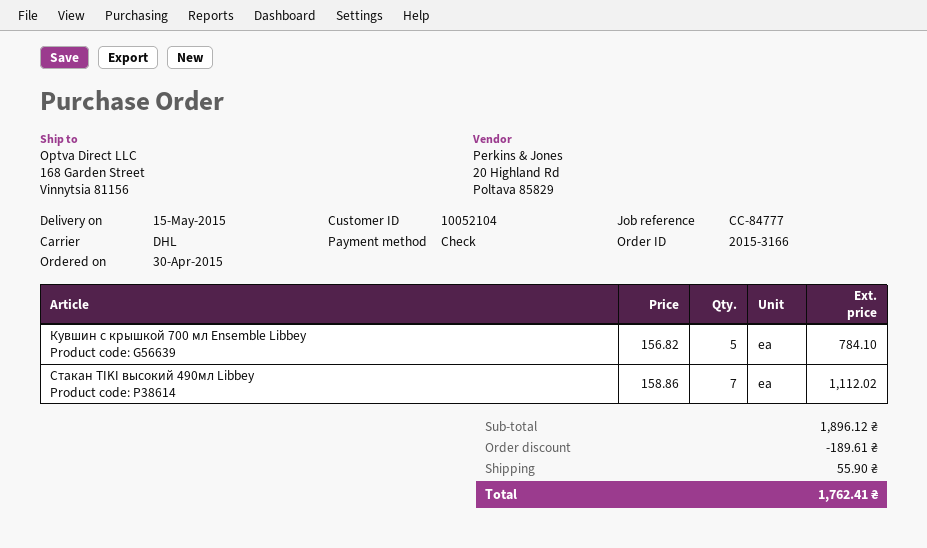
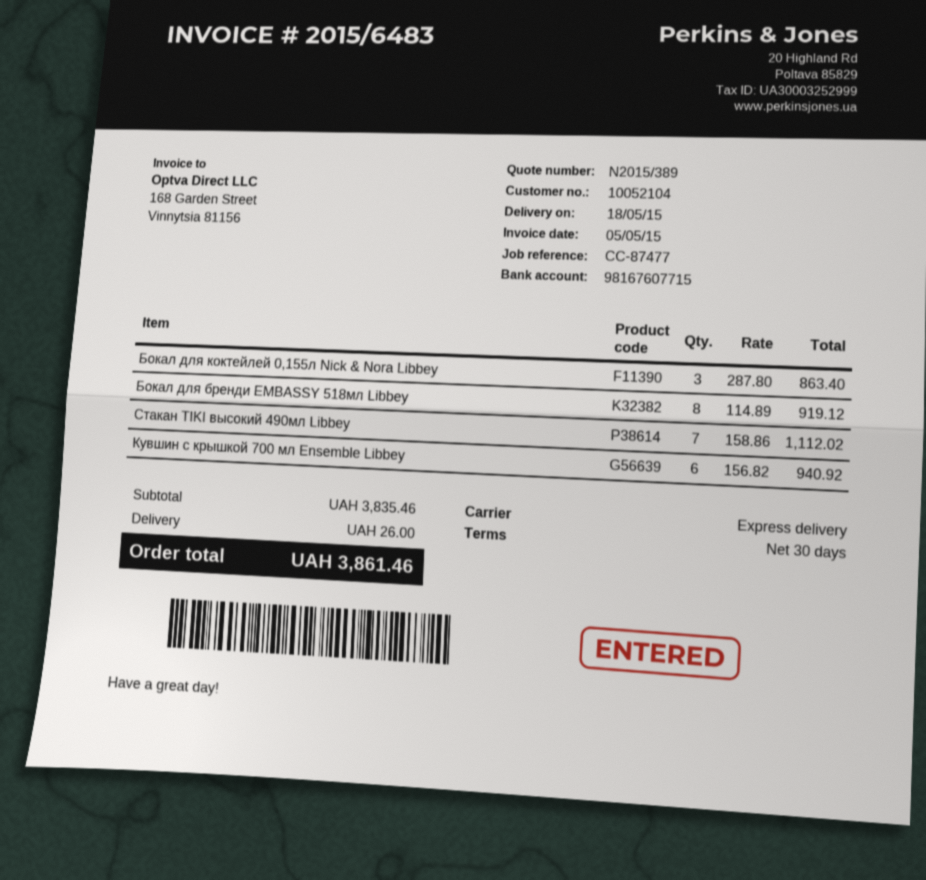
delivery date: 2015-05-15 -> 2015-05-18
reference: CC-84777 -> CC-87477
shipping method: DHL -> express
Кувшин с крышкой 700 мл Ensemble Libbey: 5 x 156.82 = 784.10 -> 6 x 156.82 = 940.92
Бокал для коктейлей 0,155л Nick & Nora Libbey: none -> 3 x 287.80 = 863.40
Бокал для бренди EMBASSY 518мл Libbey: none -> 8 x 114.89 = 919.12
subtotal: 1896.12 -> 3835.46
discount: 189.61 -> none
shipping: 55.90 -> 26.00
total: 1762.41 -> 3861.46

